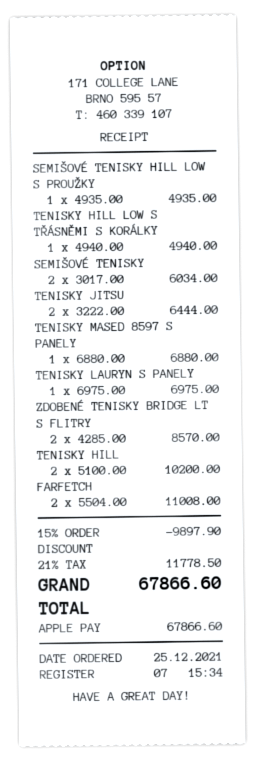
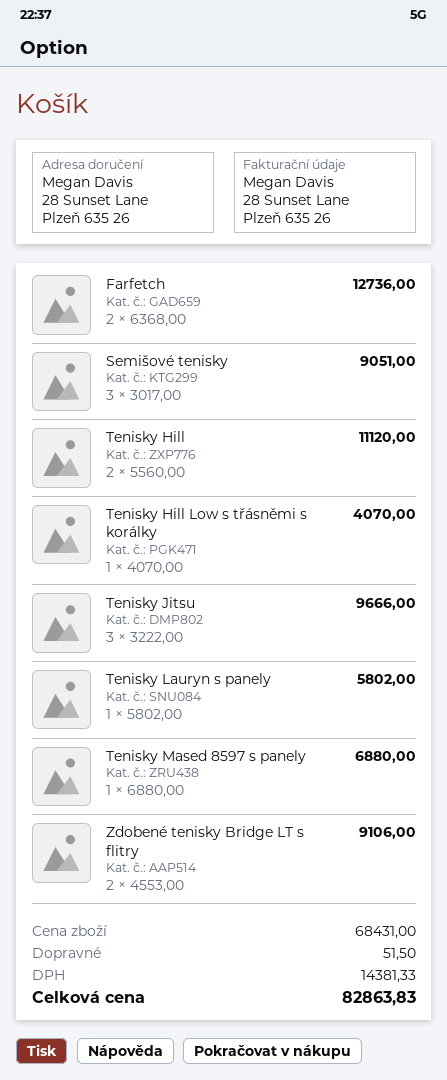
SEMIŠOVÉ TENISKY HILL LOW S PROUŽKY: 1 x 4935.00 = 4935.00 -> none
TENISKY HILL LOW S TŘÁSNĚMI S KORÁLKY: 1 x 4940.00 = 4940.00 -> 1 x 4070.00 = 4070.00
SEMIŠOVÉ TENISKY: 2 x 3017.00 = 6034.00 -> 3 x 3017.00 = 9051.00
TENISKY JITSU: 2 x 3222.00 = 6444.00 -> 3 x 3222.00 = 9666.00
TENISKY LAURYN S PANELY: 1 x 6975.00 = 6975.00 -> 1 x 5802.00 = 5802.00
ZDOBENÉ TENISKY BRIDGE LT S FLITRY: 2 x 4285.00 = 8570.00 -> 2 x 4553.00 = 9106.00
TENISKY HILL: 2 x 5100.00 = 10200.00 -> 2 x 5560.00 = 11120.00
FARFETCH: 2 x 5504.00 = 11008.00 -> 2 x 6368.00 = 12736.00
discount: 15% = 9897.90 -> none
shipping: none -> 51.50
tax: 11778.50 -> 14381.33
total: 67866.60 -> 82863.83

